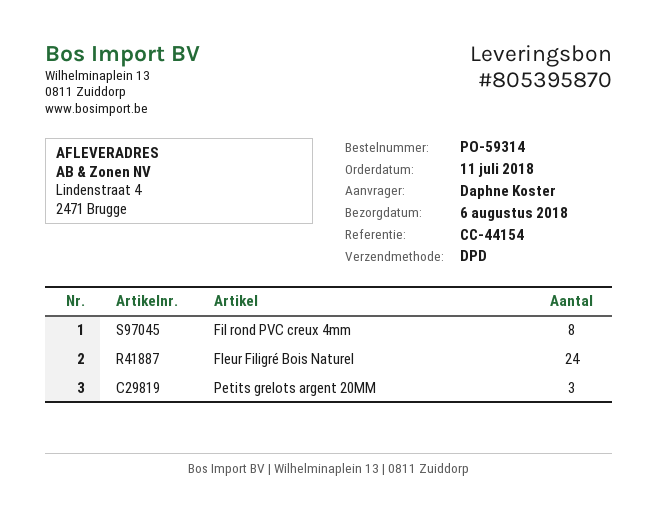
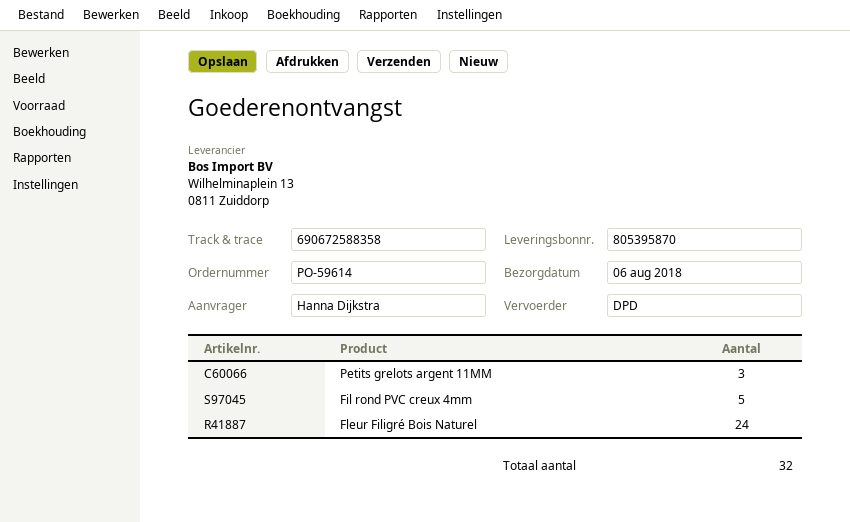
order number: PO-59314 -> PO-59614
ordered by: Daphne Koster -> Hanna Dijkstra
Fil rond PVC creux 4mm: 8 -> 5
Petits grelots argent 20MM: 3 -> none
Petits grelots argent 11MM: none -> 3

